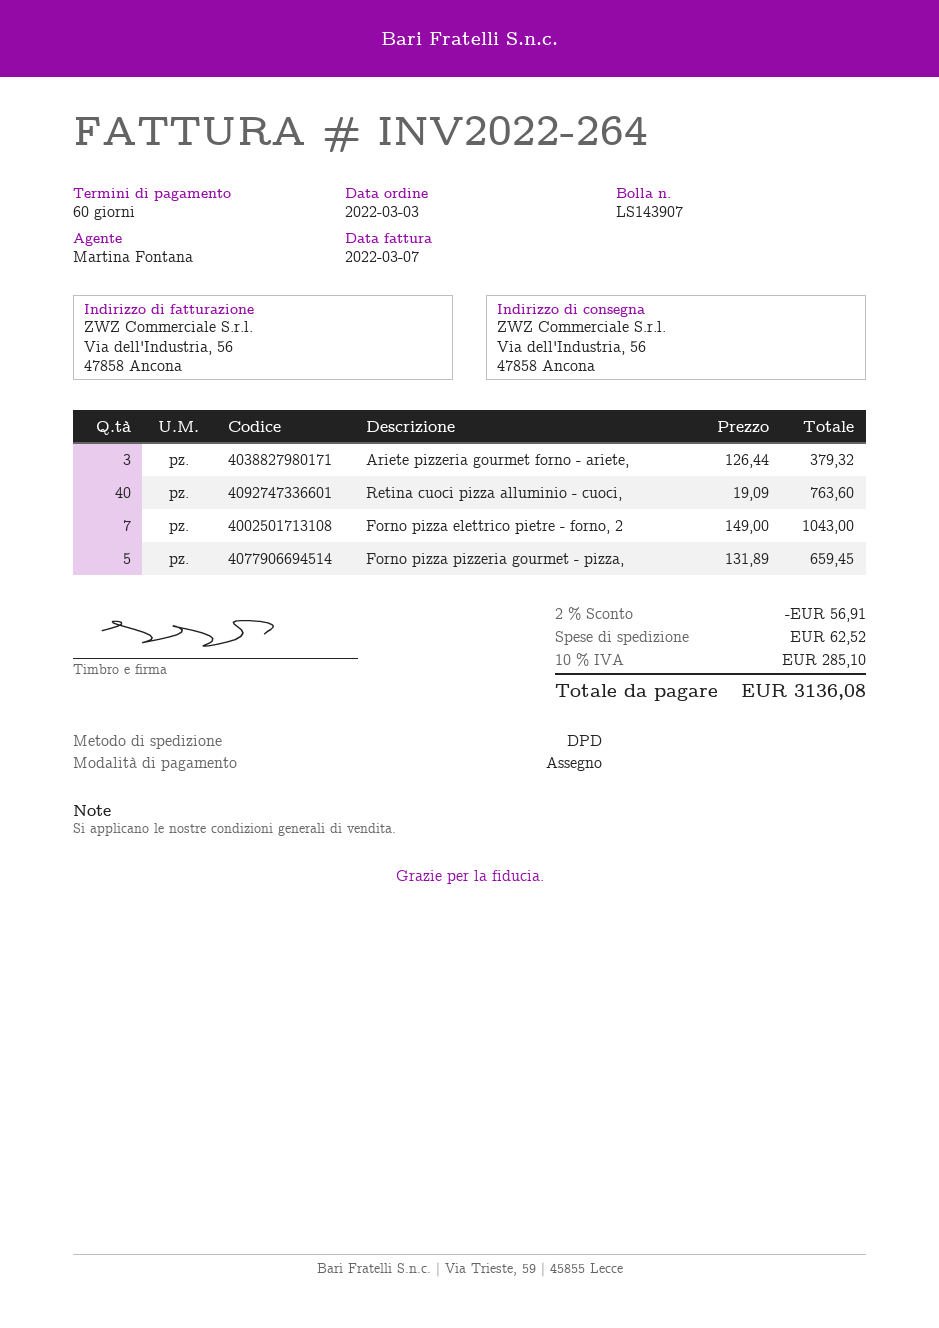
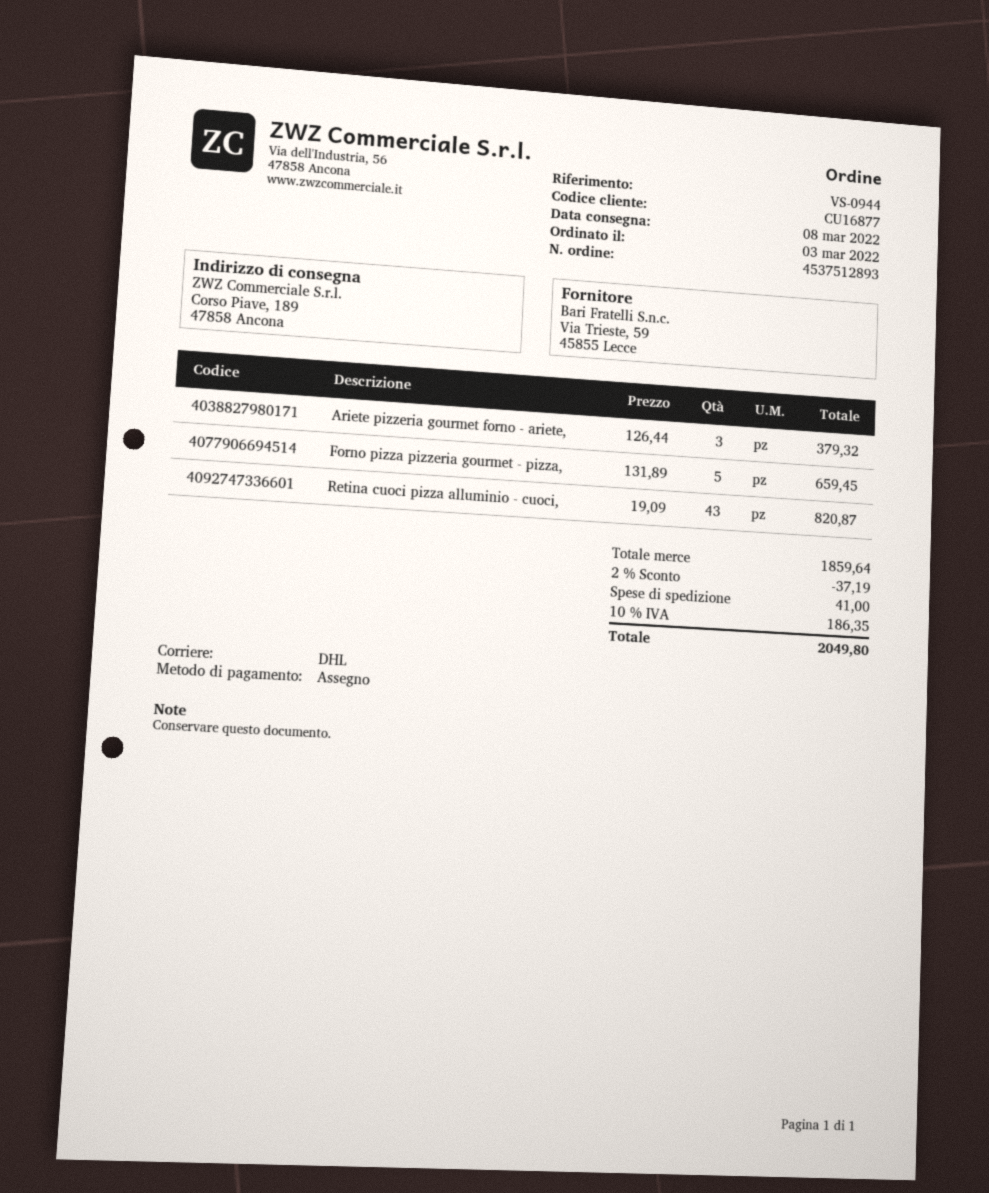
shipping method: DPD -> DHL
ship to: Via dell'Industria, 56, 47858 Ancona -> Corso Piave, 189, 47858 Ancona
Retina cuoci pizza alluminio - cuoci,: 40 x 19.09 = 763.60 -> 43 x 19.09 = 820.87
Forno pizza elettrico pietre - forno, 2: 7 x 149.00 = 1043.00 -> none
discount: 2% = 56.91 -> 2% = 37.19
shipping: 62.52 -> 41.00
tax: 10% = 285.10 -> 10% = 186.35
total: 3136.08 -> 2049.80

